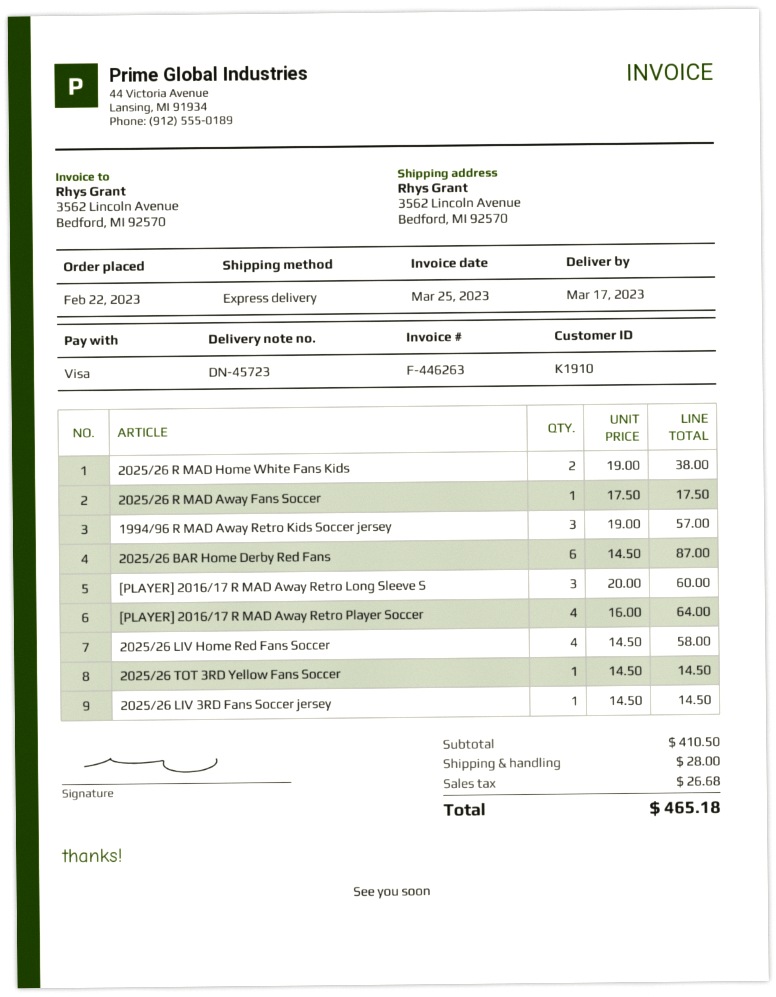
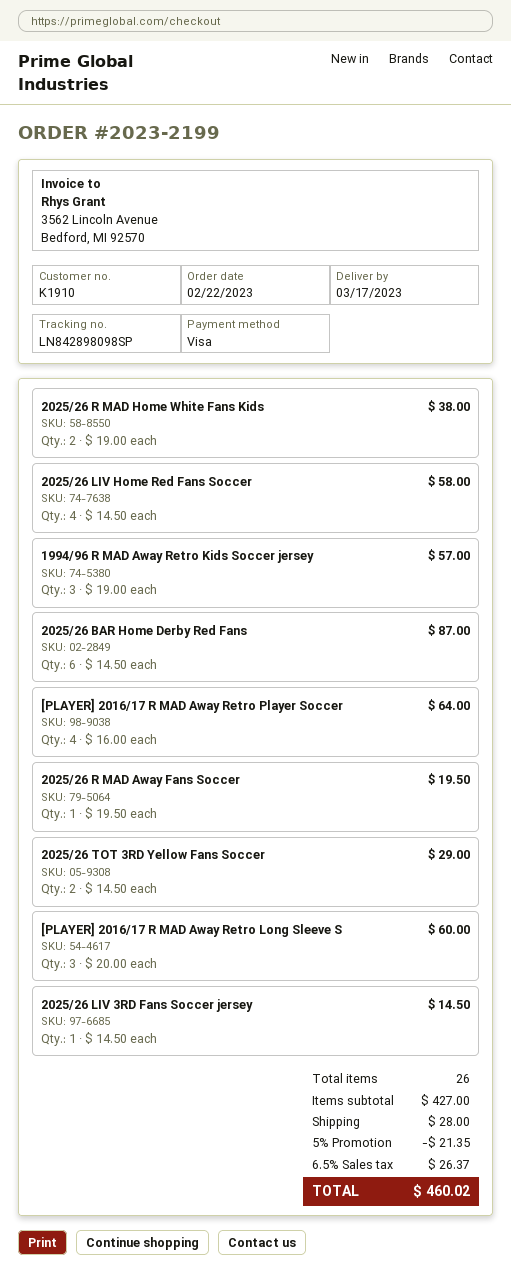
2025/26 R MAD Away Fans Soccer: 1 x 17.50 = 17.50 -> 1 x 19.50 = 19.50
2025/26 TOT 3RD Yellow Fans Soccer: 1 x 14.50 = 14.50 -> 2 x 14.50 = 29.00
subtotal: 410.50 -> 427.00
discount: none -> 5% = 21.35
tax: 26.68 -> 26.37
total: 465.18 -> 460.02

